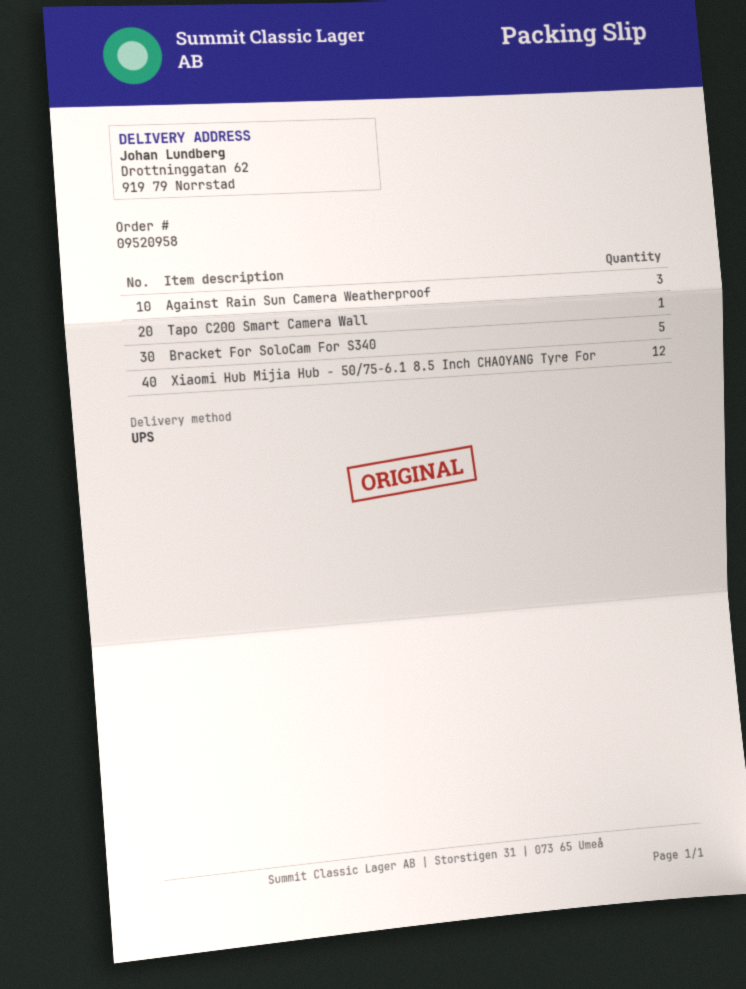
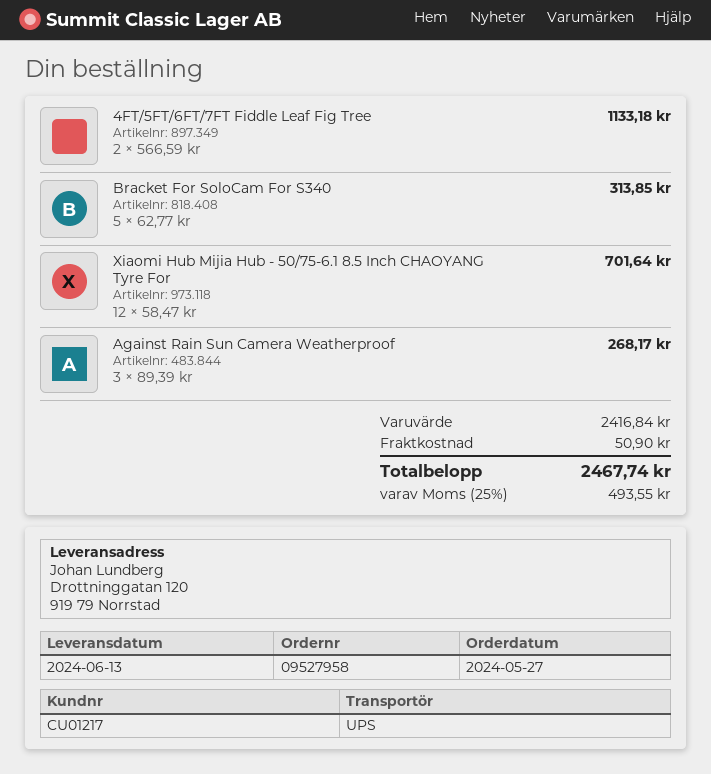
order number: 09520958 -> 09527958
ship to: Drottninggatan 62, 919 79 Norrstad -> Drottninggatan 120, 919 79 Norrstad
Tapo C200 Smart Camera Wall: 1 -> none
4FT/5FT/6FT/7FT Fiddle Leaf Fig Tree: none -> 2

